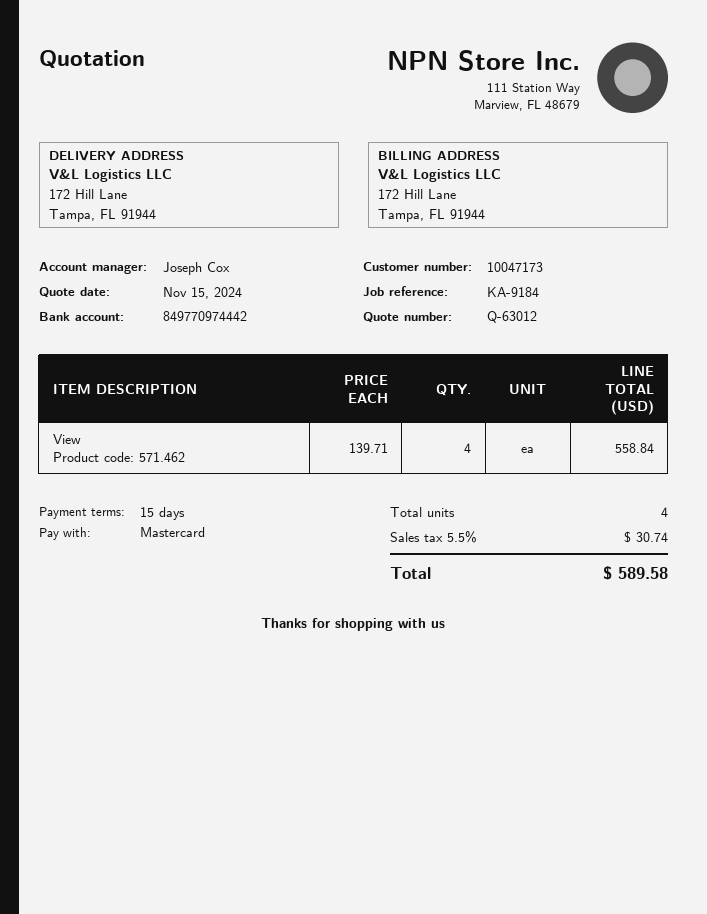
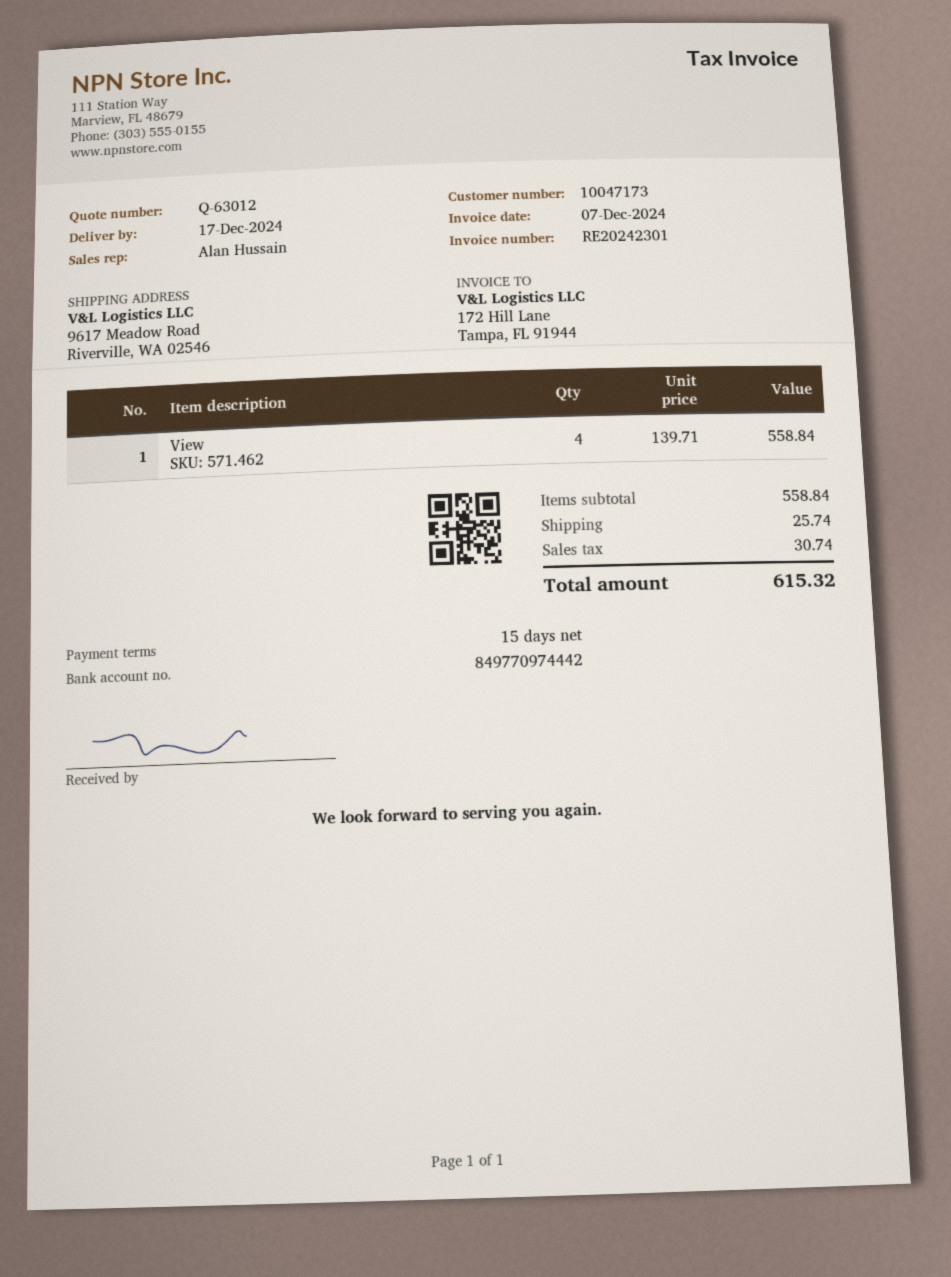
sales rep: Joseph Cox -> Alan Hussain
ship to: 172 Hill Lane, Tampa, FL 91944 -> 9617 Meadow Road, Riverville, WA 02546
shipping: none -> 25.74
total: 589.58 -> 615.32

